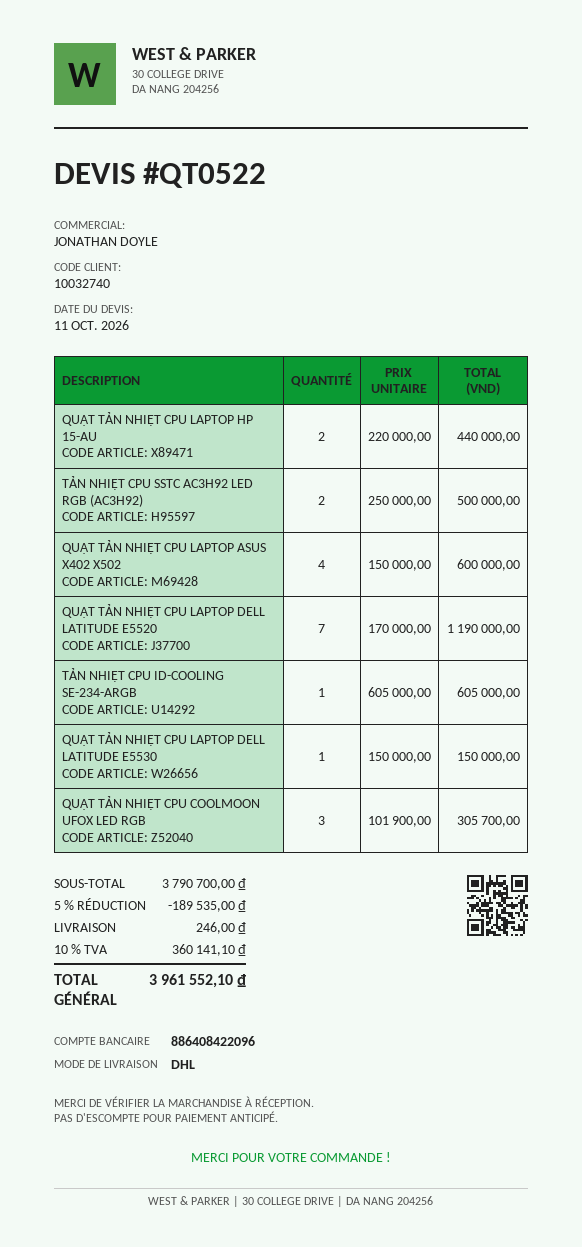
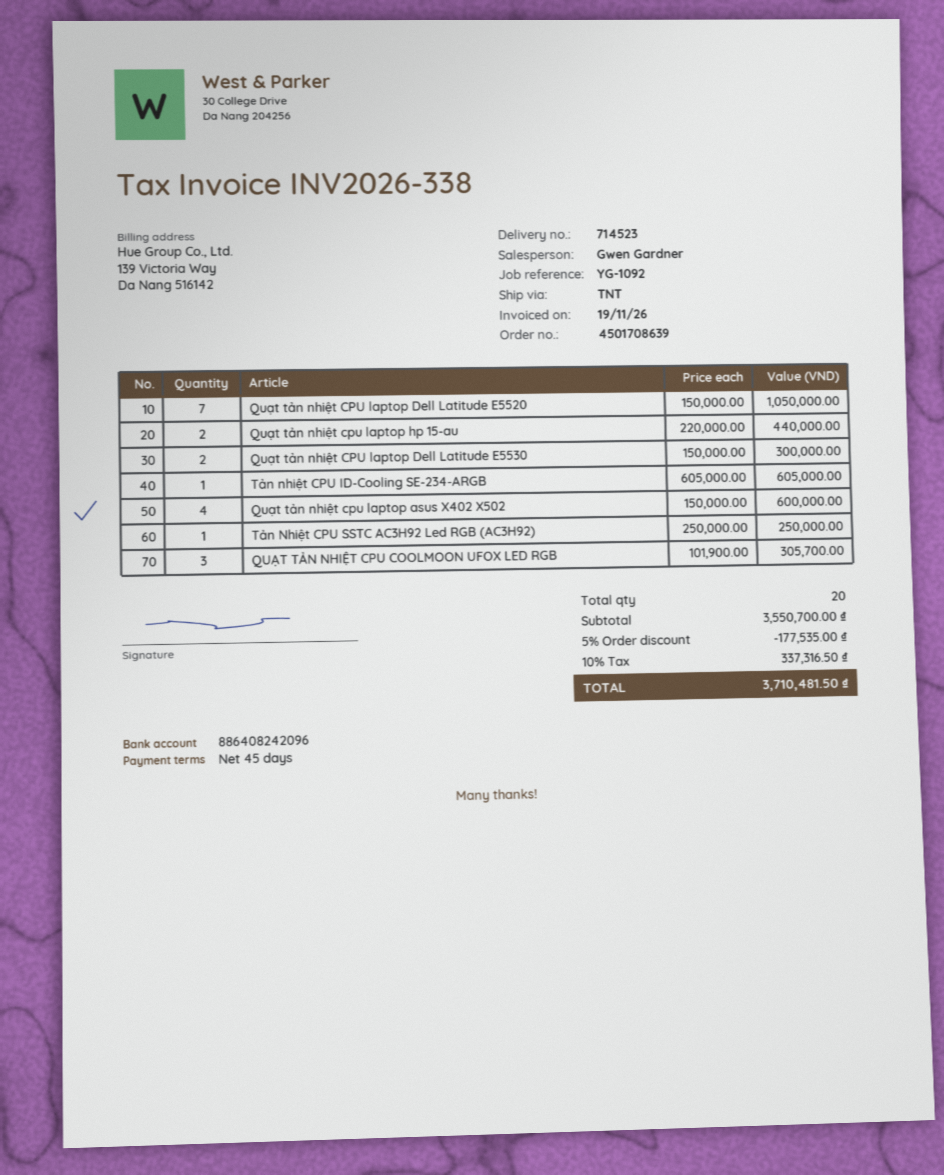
sales rep: JONATHAN DOYLE -> Gwen Gardner
bank account: 886408422096 -> 886408242096
shipping method: DHL -> TNT
TẢN NHIỆT CPU SSTC AC3H92 LED RGB (AC3H92): 2 x 250000.00 = 500000.00 -> 1 x 250000.00 = 250000.00
QUẠT TẢN NHIỆT CPU LAPTOP DELL LATITUDE E5520: 7 x 170000.00 = 1190000.00 -> 7 x 150000.00 = 1050000.00
QUẠT TẢN NHIỆT CPU LAPTOP DELL LATITUDE E5530: 1 x 150000.00 = 150000.00 -> 2 x 150000.00 = 300000.00
subtotal: 3790700.00 -> 3550700.00
discount: 5% = 189535.00 -> 5% = 177535.00
shipping: 246.00 -> none
tax: 10% = 360141.10 -> 10% = 337316.50
total: 3961552.10 -> 3710481.50

